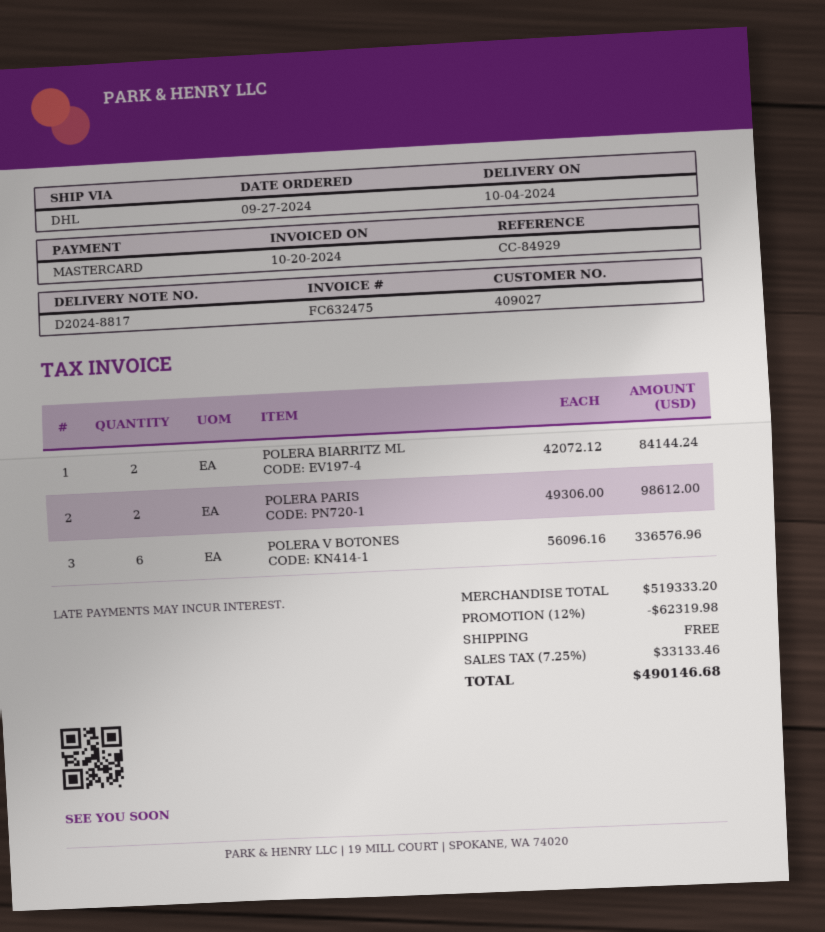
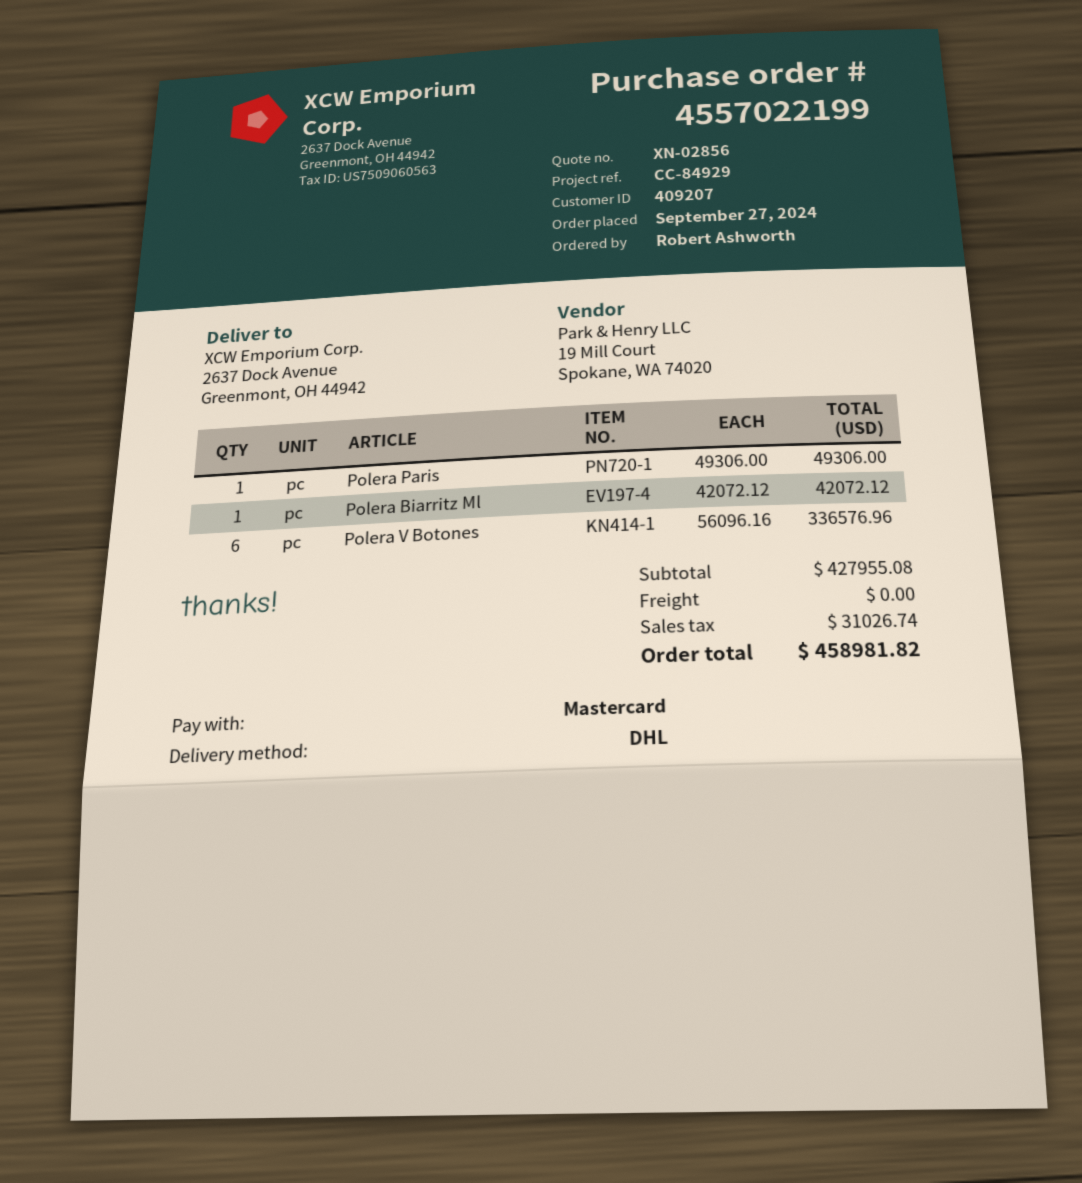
customer number: 409027 -> 409207
POLERA BIARRITZ ML: 2 x 42072.12 = 84144.24 -> 1 x 42072.12 = 42072.12
POLERA PARIS: 2 x 49306.00 = 98612.00 -> 1 x 49306.00 = 49306.00
subtotal: 519333.20 -> 427955.08
discount: 12% = 62319.98 -> none
tax: 33133.46 -> 31026.74
total: 490146.68 -> 458981.82

